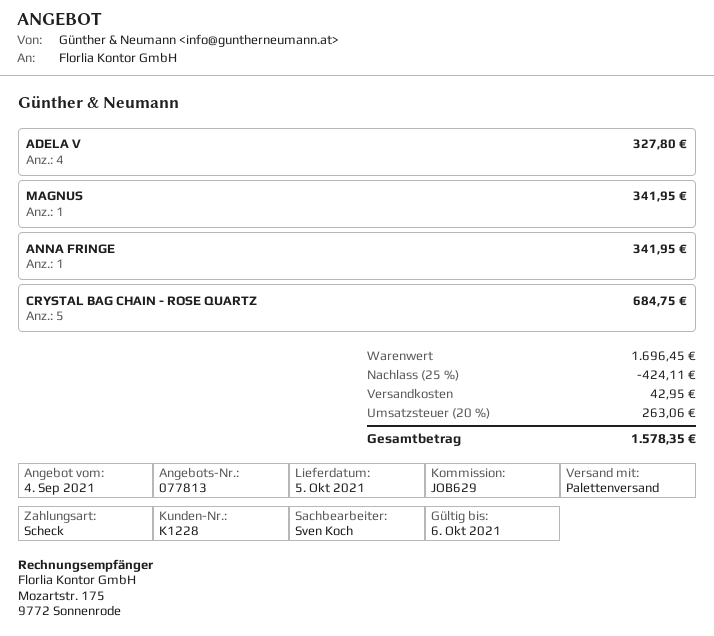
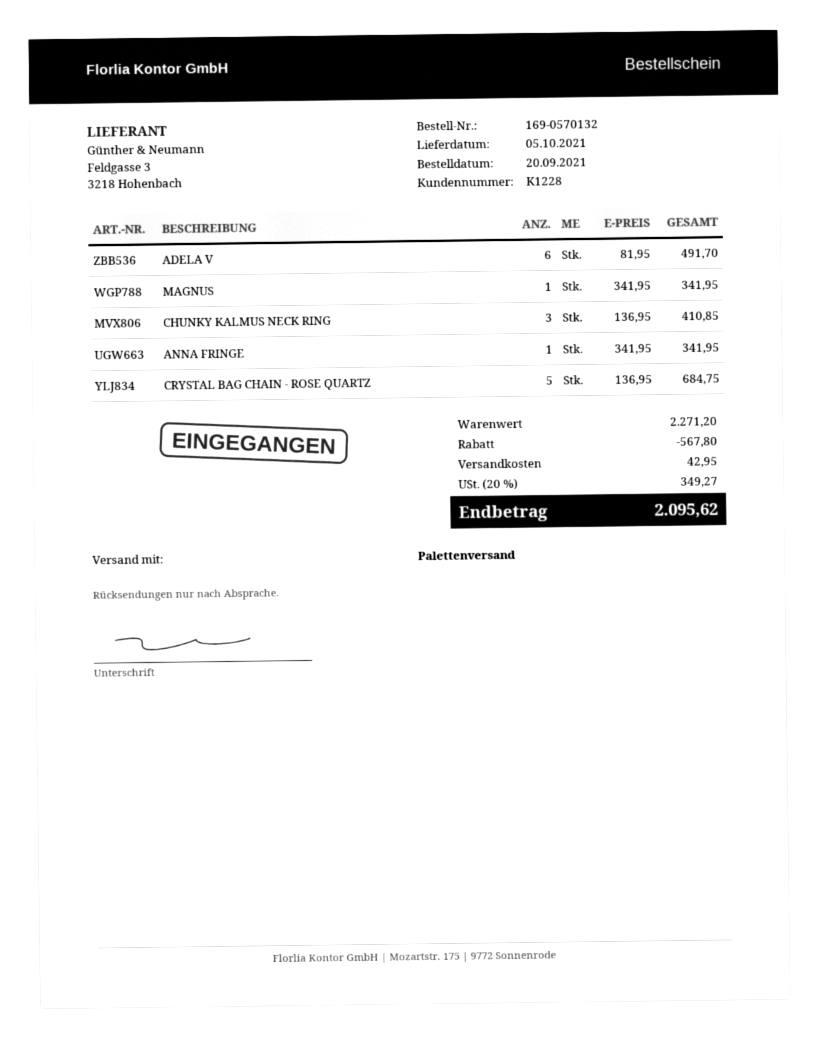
ADELA V: 4 for 327.80 -> 6 for 491.70
CHUNKY KALMUS NECK RING: none -> 3 for 410.85
subtotal: 1696.45 -> 2271.20
discount: 424.11 -> 567.80
tax: 20% = 263.06 -> 20% = 349.27
total: 1578.35 -> 2095.62

